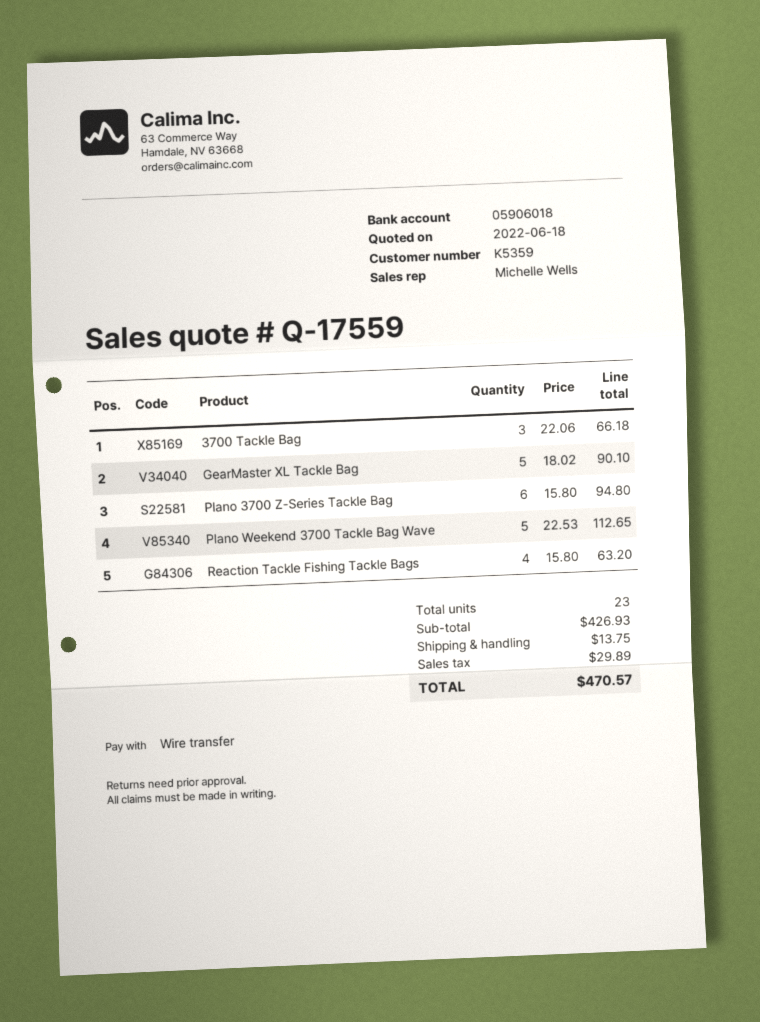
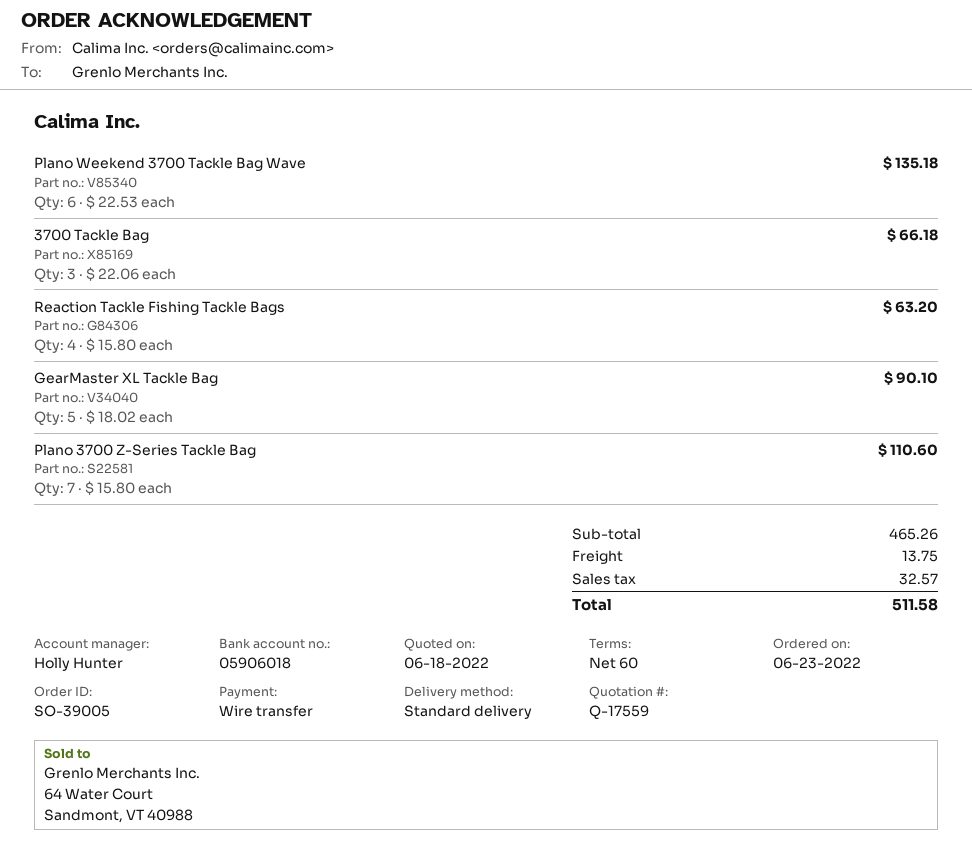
sales rep: Michelle Wells -> Holly Hunter
Plano 3700 Z-Series Tackle Bag: 6 x 15.80 = 94.80 -> 7 x 15.80 = 110.60
Plano Weekend 3700 Tackle Bag Wave: 5 x 22.53 = 112.65 -> 6 x 22.53 = 135.18
subtotal: 426.93 -> 465.26
tax: 29.89 -> 32.57
total: 470.57 -> 511.58

